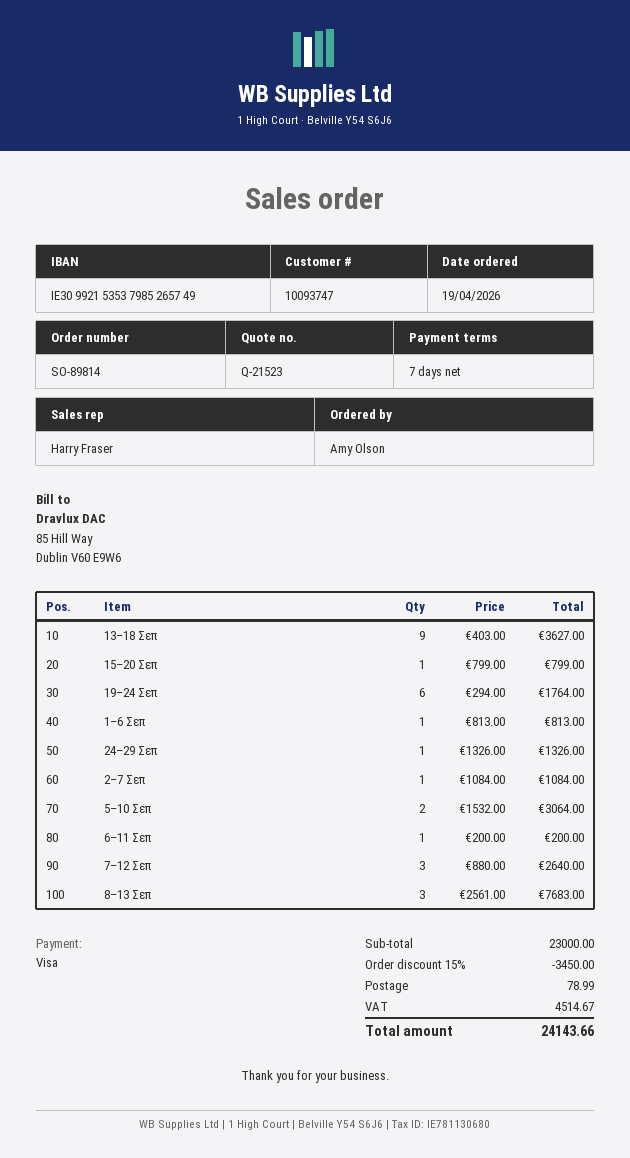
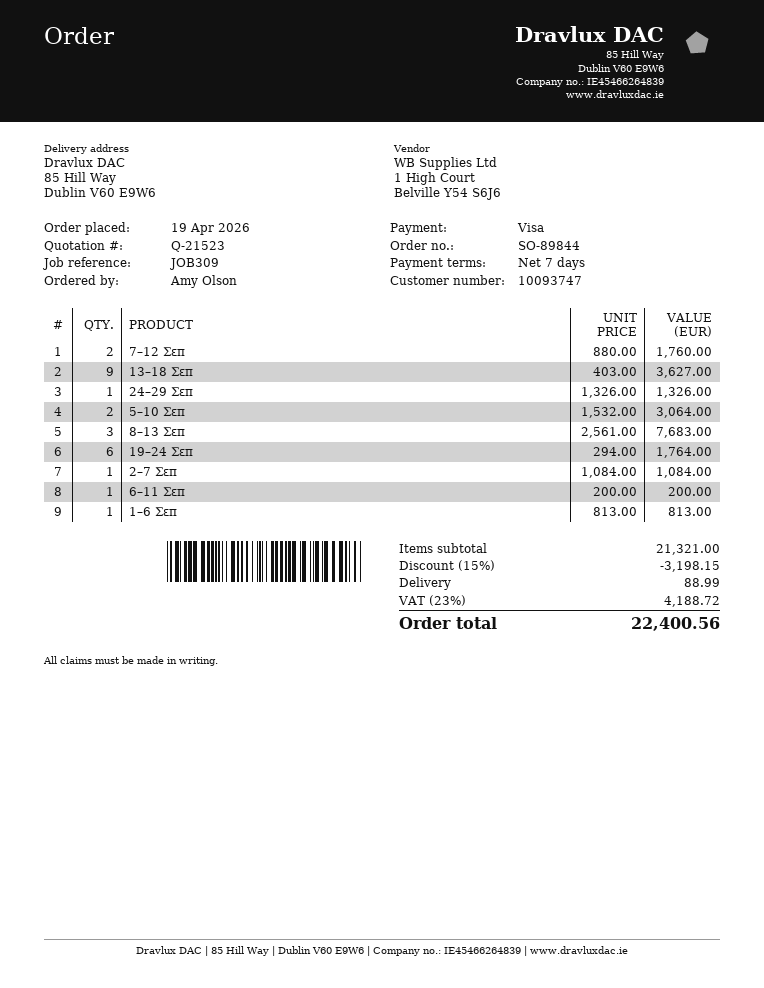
order number: SO-89814 -> SO-89844
15–20 Σεπ: 1 x 799.00 = 799.00 -> none
7–12 Σεπ: 3 x 880.00 = 2640.00 -> 2 x 880.00 = 1760.00
subtotal: 23000.00 -> 21321.00
discount: 15% = 3450.00 -> 15% = 3198.15
shipping: 78.99 -> 88.99
tax: 4514.67 -> 4188.72
total: 24143.66 -> 22400.56

